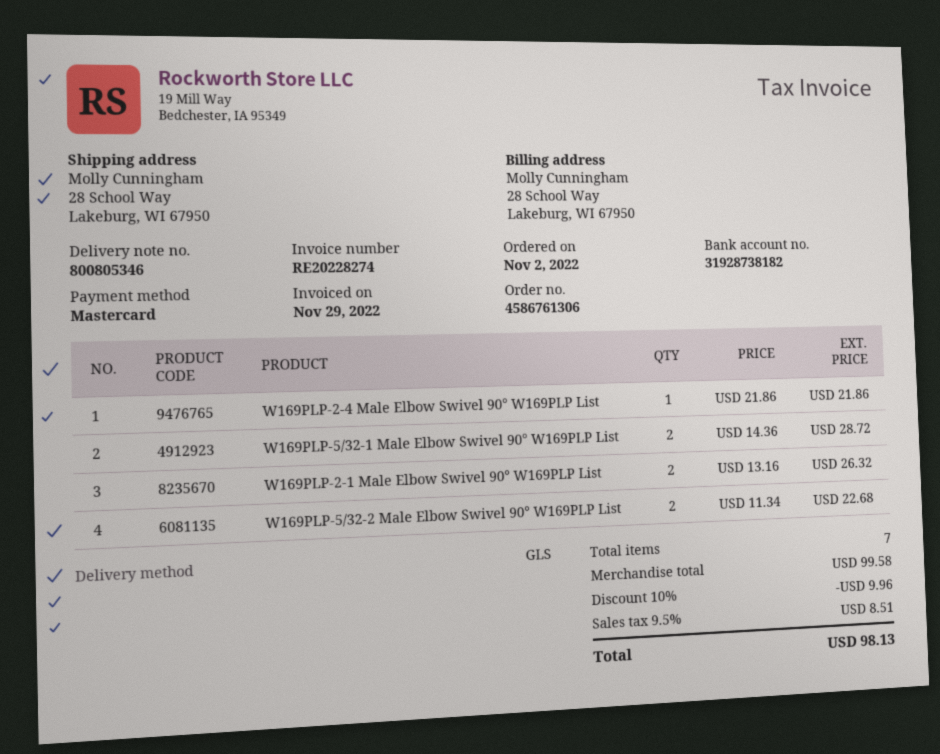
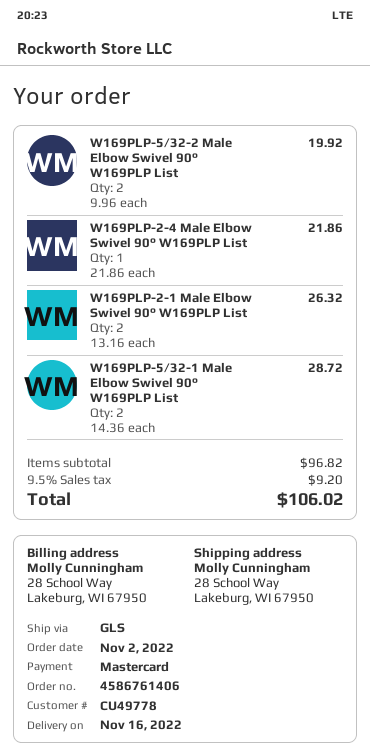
order number: 4586761306 -> 4586761406
W169PLP-5/32-2 Male Elbow Swivel 90° W169PLP List: 2 x 11.34 = 22.68 -> 2 x 9.96 = 19.92
subtotal: 99.58 -> 96.82
discount: 10% = 9.96 -> none
tax: 9.5% = 8.51 -> 9.5% = 9.20
total: 98.13 -> 106.02

